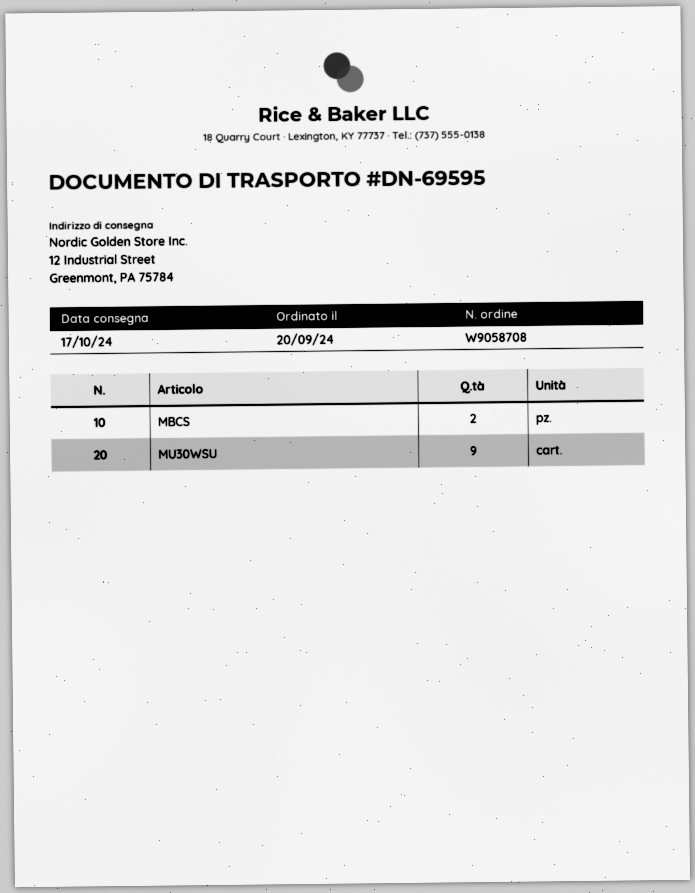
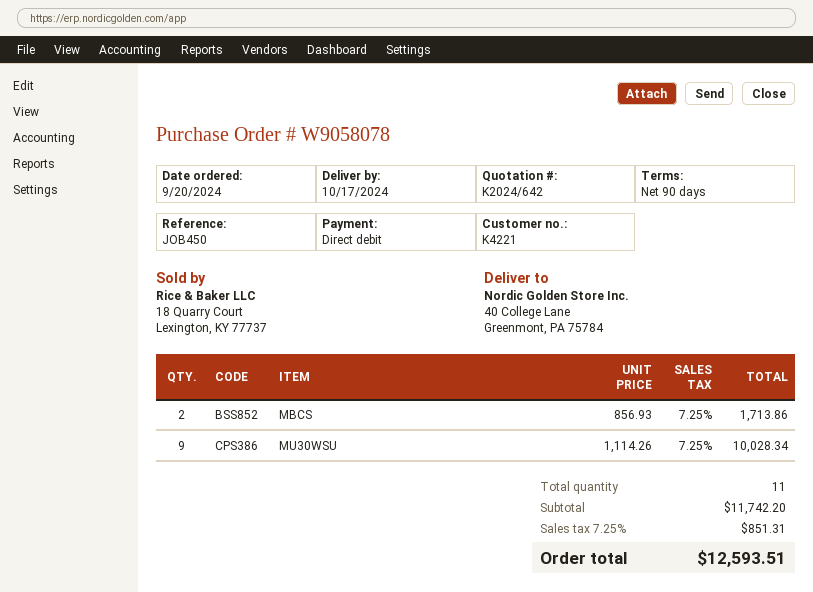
order number: W9058708 -> W9058078
ship to: 12 Industrial Street, Greenmont, PA 75784 -> 40 College Lane, Greenmont, PA 75784

